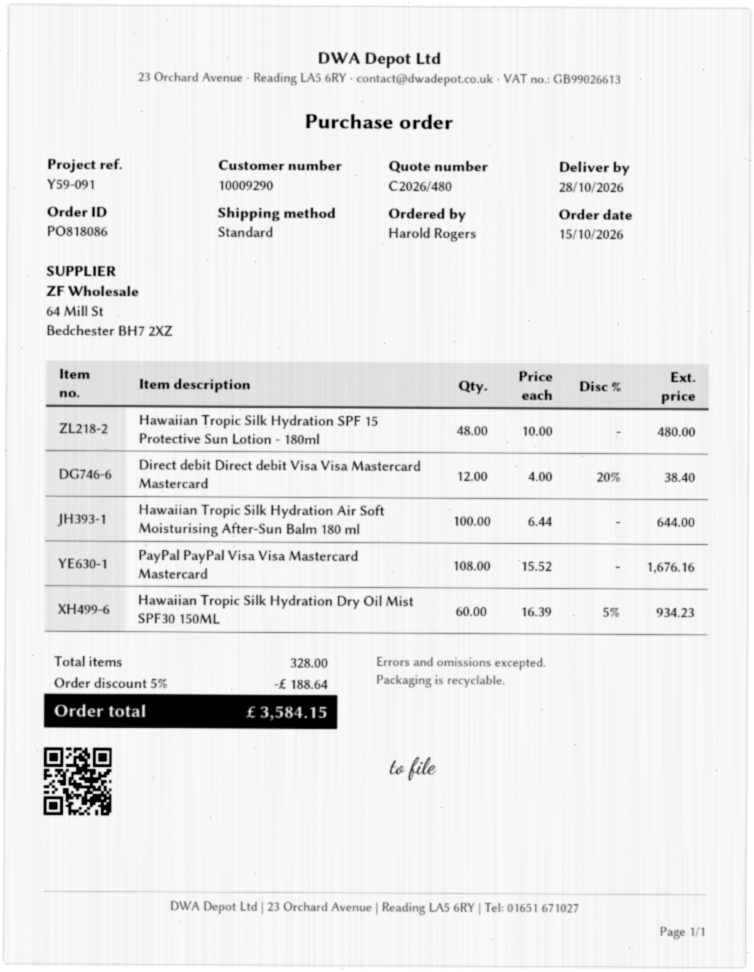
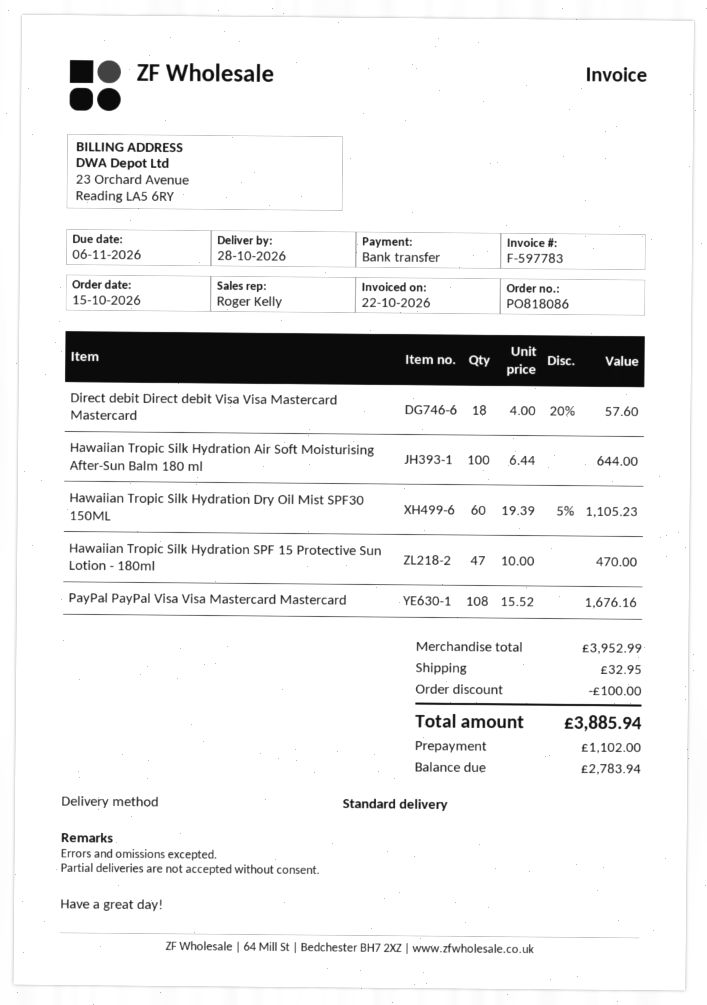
Hawaiian Tropic Silk Hydration SPF 15 Protective Sun Lotion - 180ml: 48 x 10.00 = 480.00 -> 47 x 10.00 = 470.00
Direct debit Direct debit Visa Visa Mastercard Mastercard: 12 x 4.00 - 20% = 38.40 -> 18 x 4.00 - 20% = 57.60
Hawaiian Tropic Silk Hydration Dry Oil Mist SPF30 150ML: 60 x 16.39 - 5% = 934.23 -> 60 x 19.39 - 5% = 1105.23
discount: 188.64 -> 100.00
shipping: none -> 32.95
total: 3584.15 -> 3885.94

